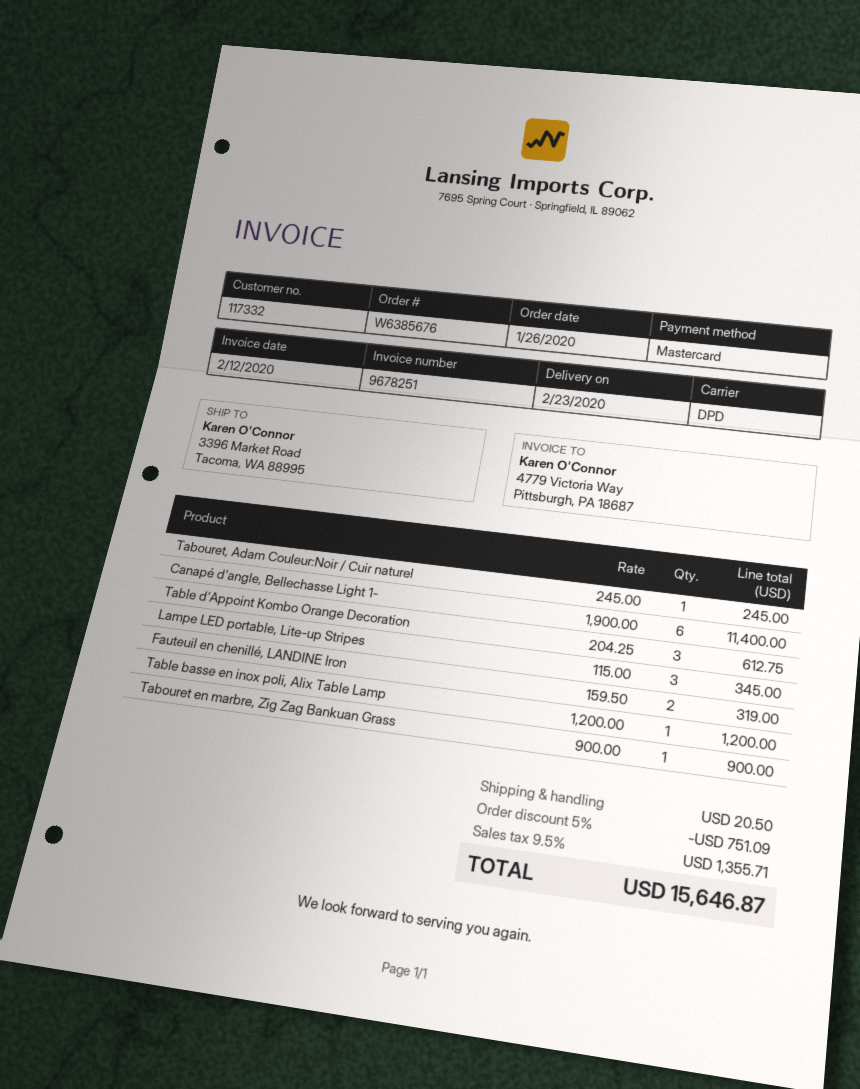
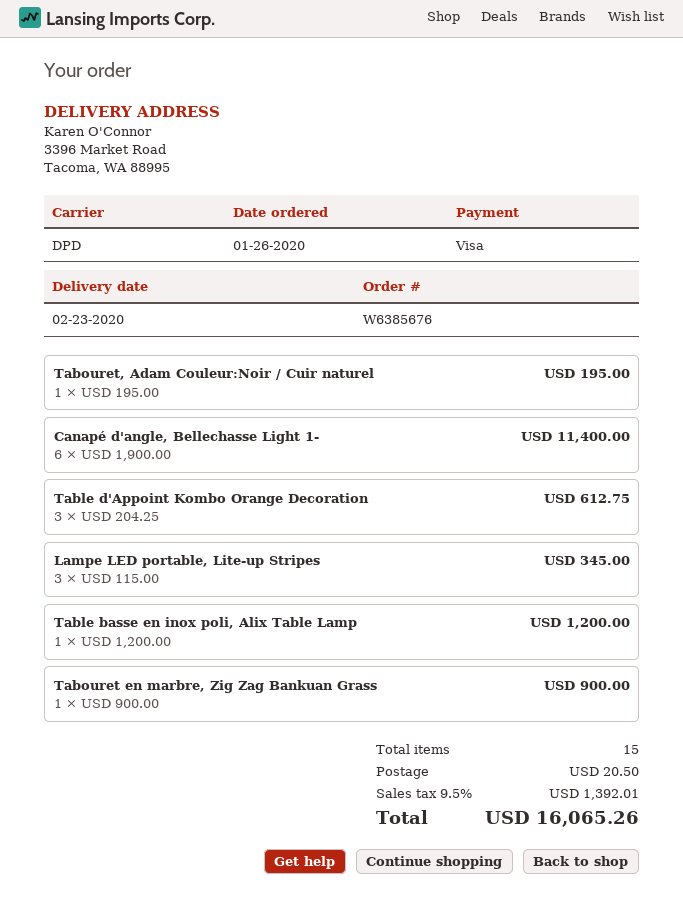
payment method: Mastercard -> Visa
Tabouret, Adam Couleur:Noir / Cuir naturel: 1 x 245.00 = 245.00 -> 1 x 195.00 = 195.00
Fauteuil en chenillé, LANDINE Iron: 2 x 159.50 = 319.00 -> none
discount: 5% = 751.09 -> none
tax: 9.5% = 1355.71 -> 9.5% = 1392.01
total: 15646.87 -> 16065.26

